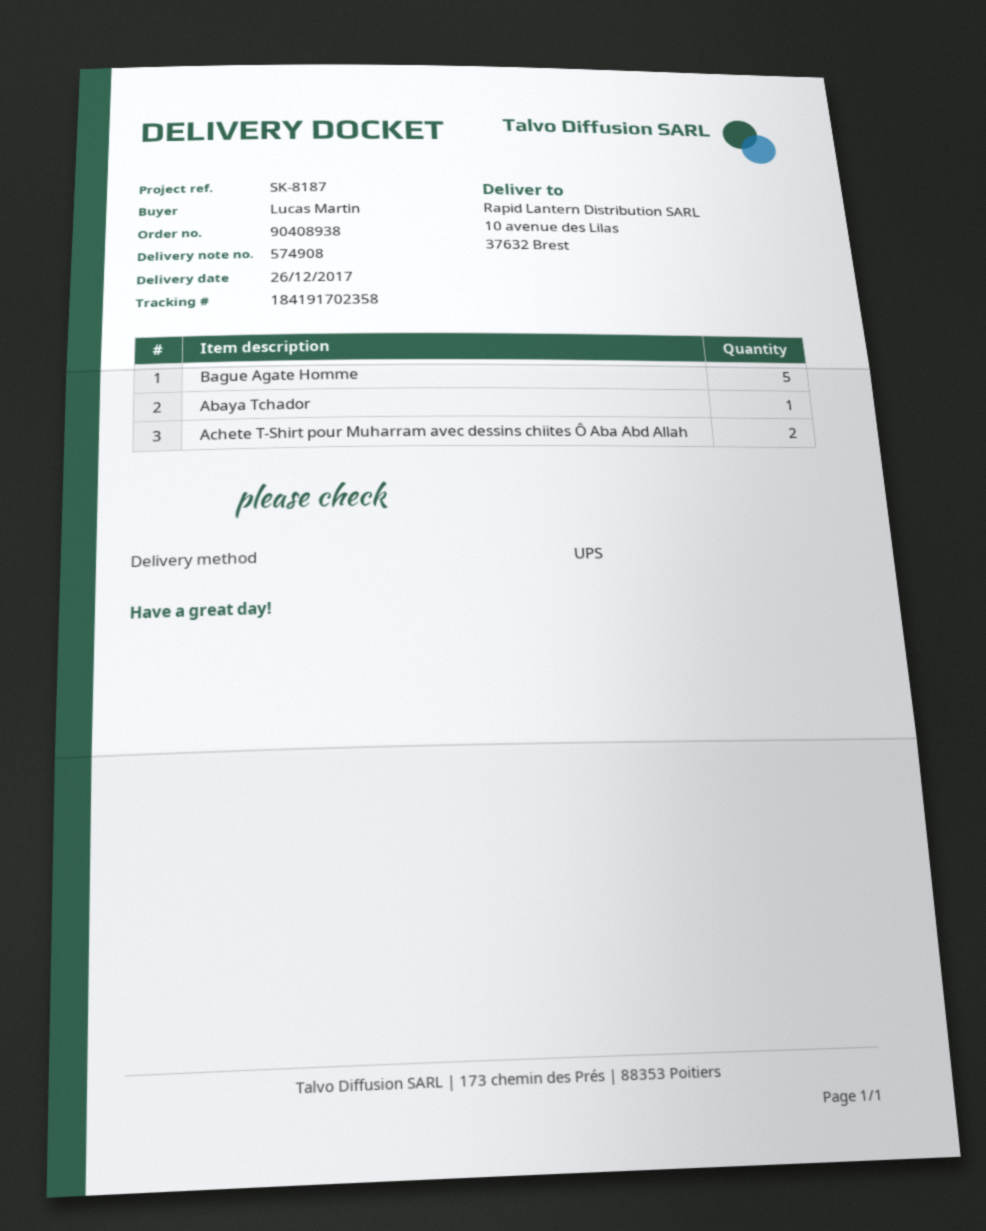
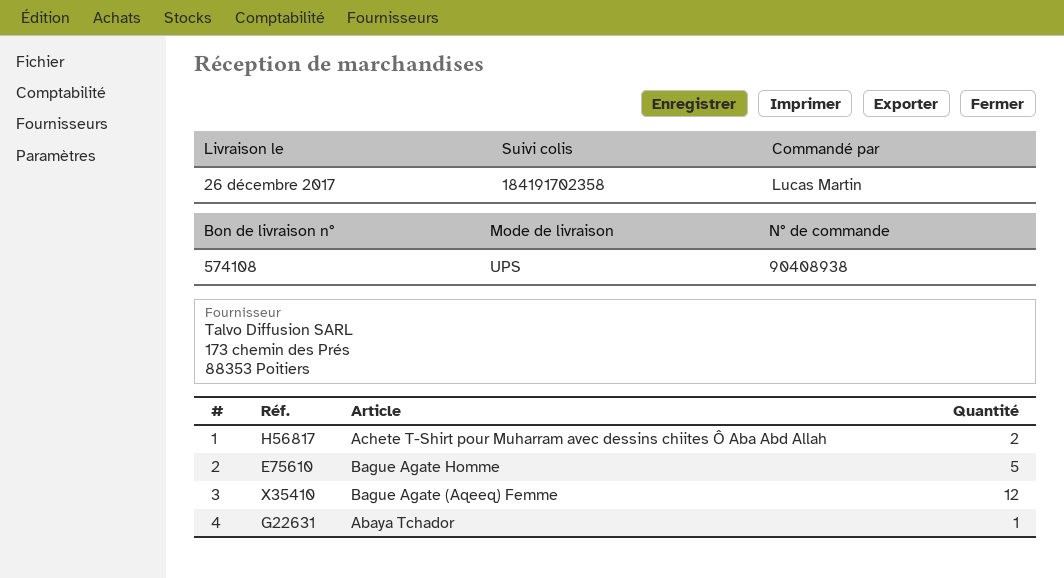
delivery note number: 574908 -> 574108
Bague Agate (Aqeeq) Femme: none -> 12

